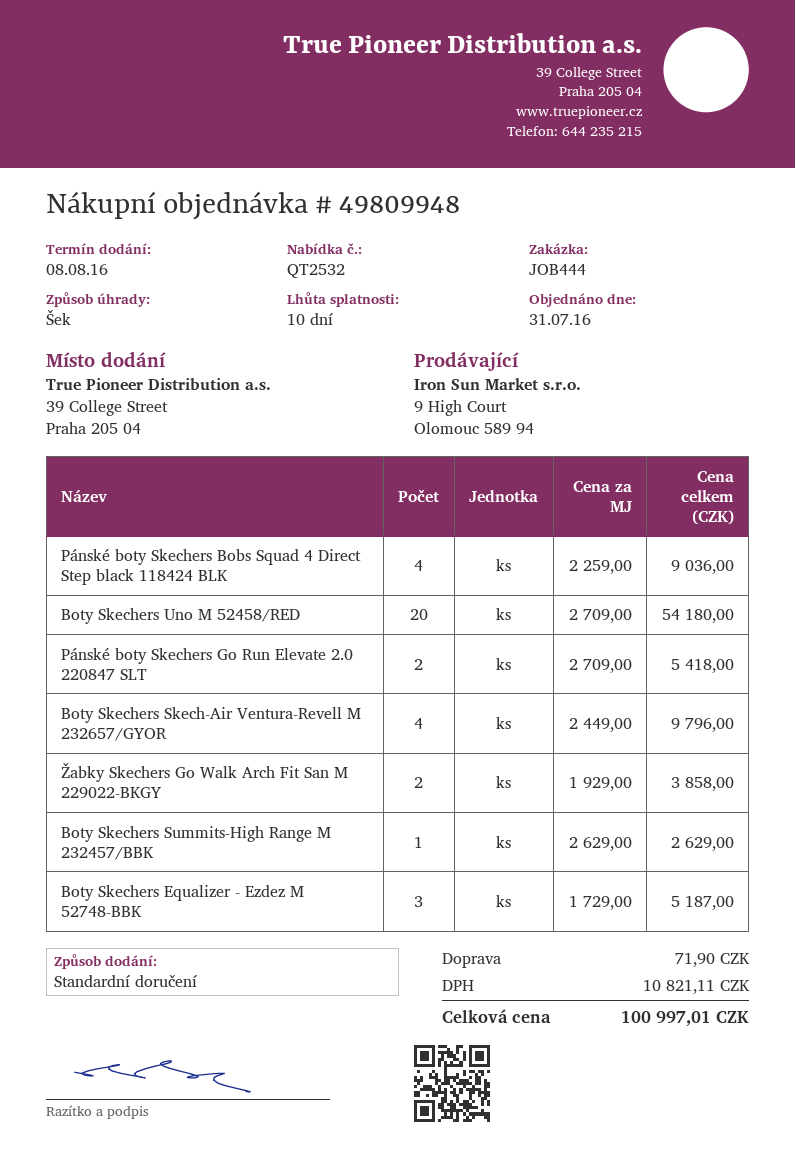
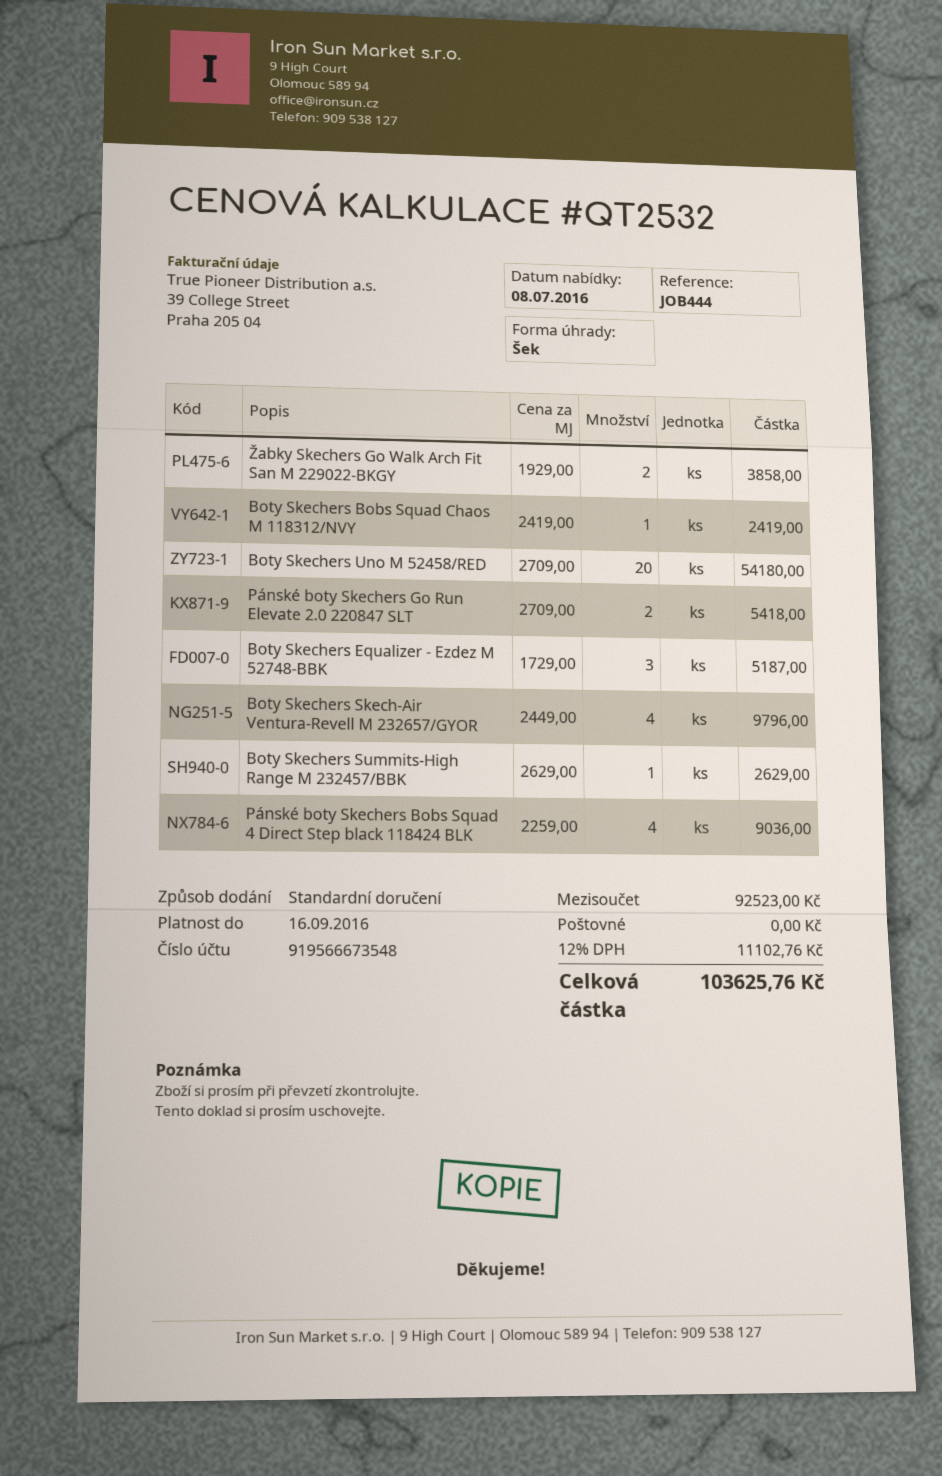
Boty Skechers Bobs Squad Chaos M 118312/NVY: none -> 1 x 2419.00 = 2419.00
shipping: 71.90 -> 0.00
tax: 10821.11 -> 11102.76
total: 100997.01 -> 103625.76

